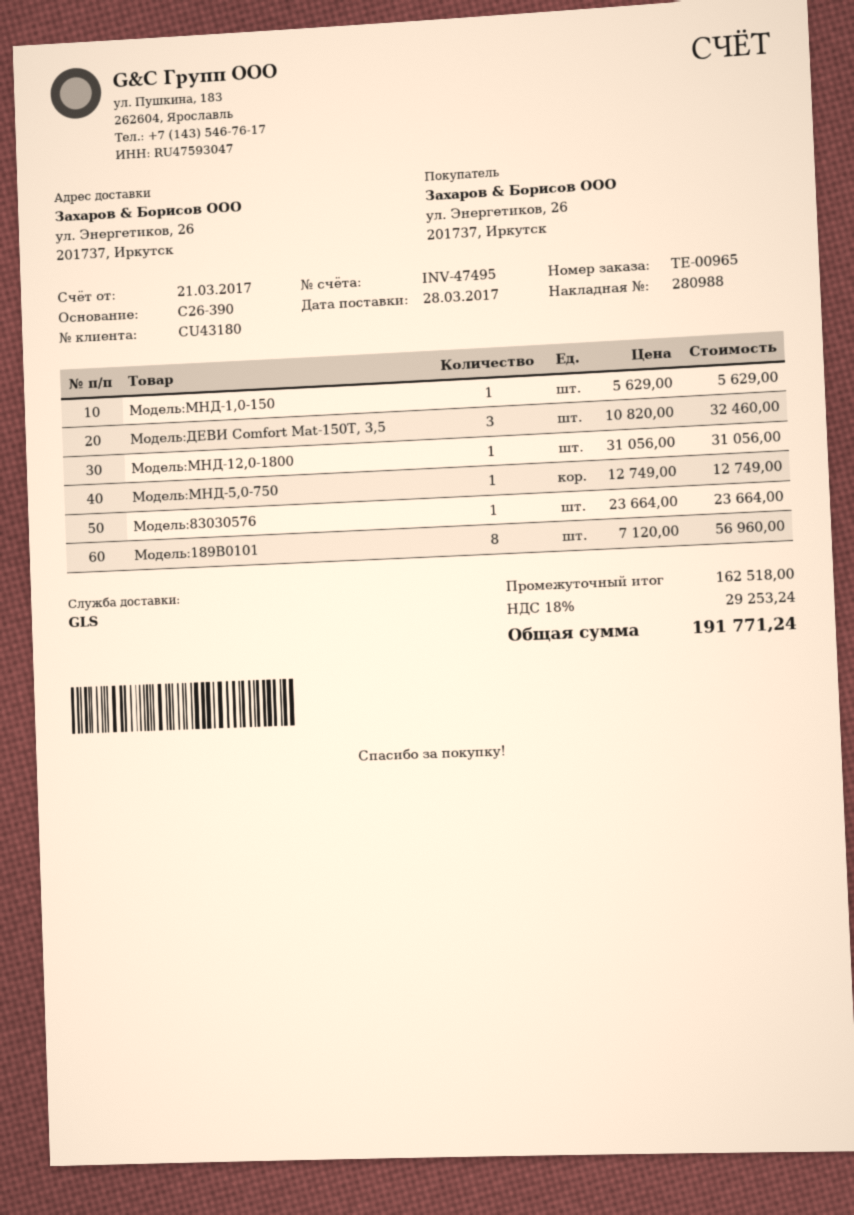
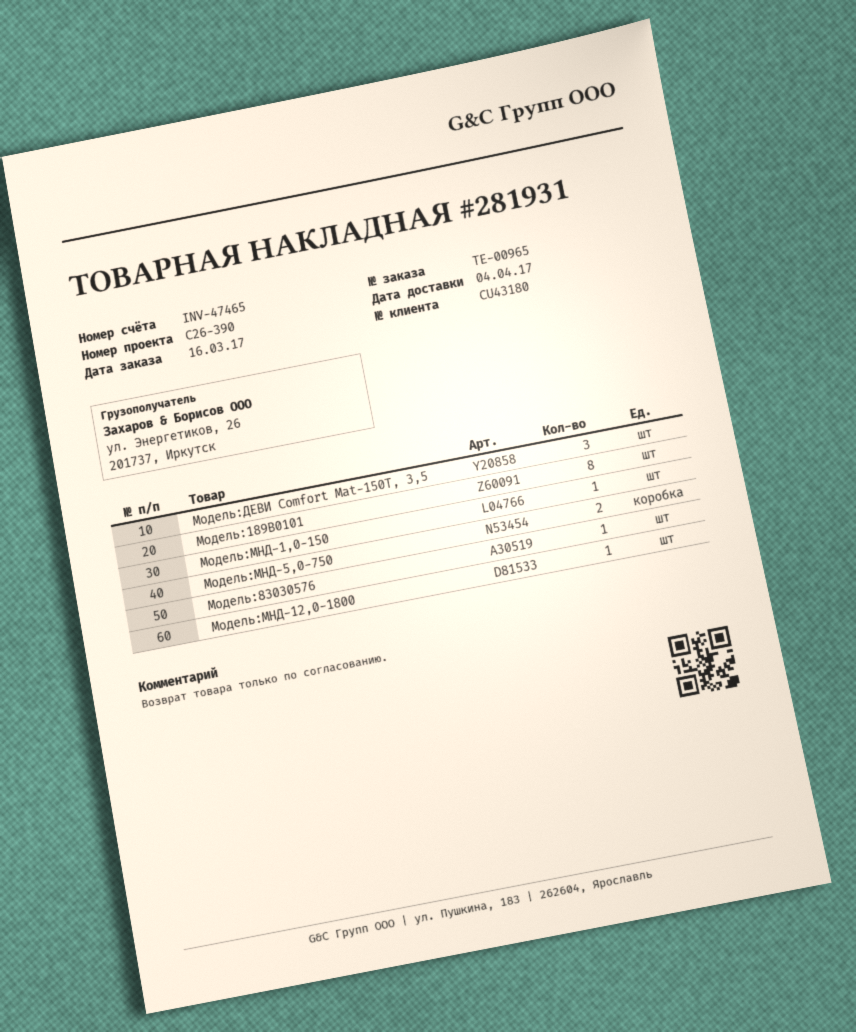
delivery note number: 280988 -> 281931
delivery date: 2017-03-28 -> 2017-04-04
invoice number: INV-47495 -> INV-47465
Модель:МНД-5,0-750: 1 -> 2

